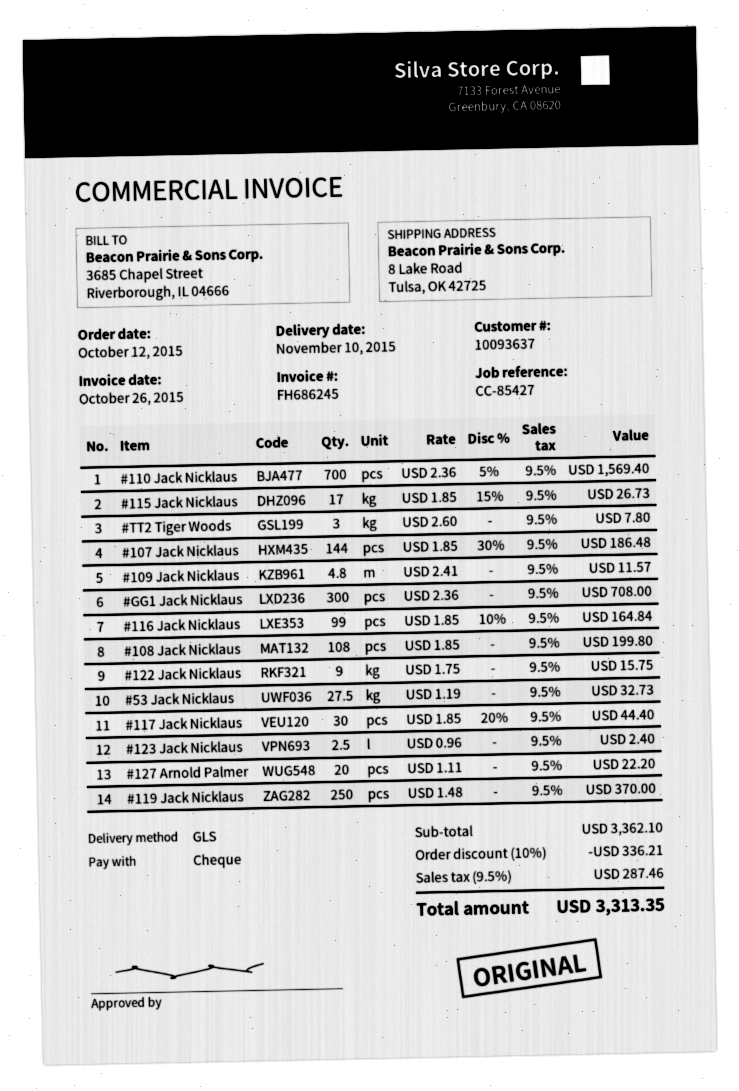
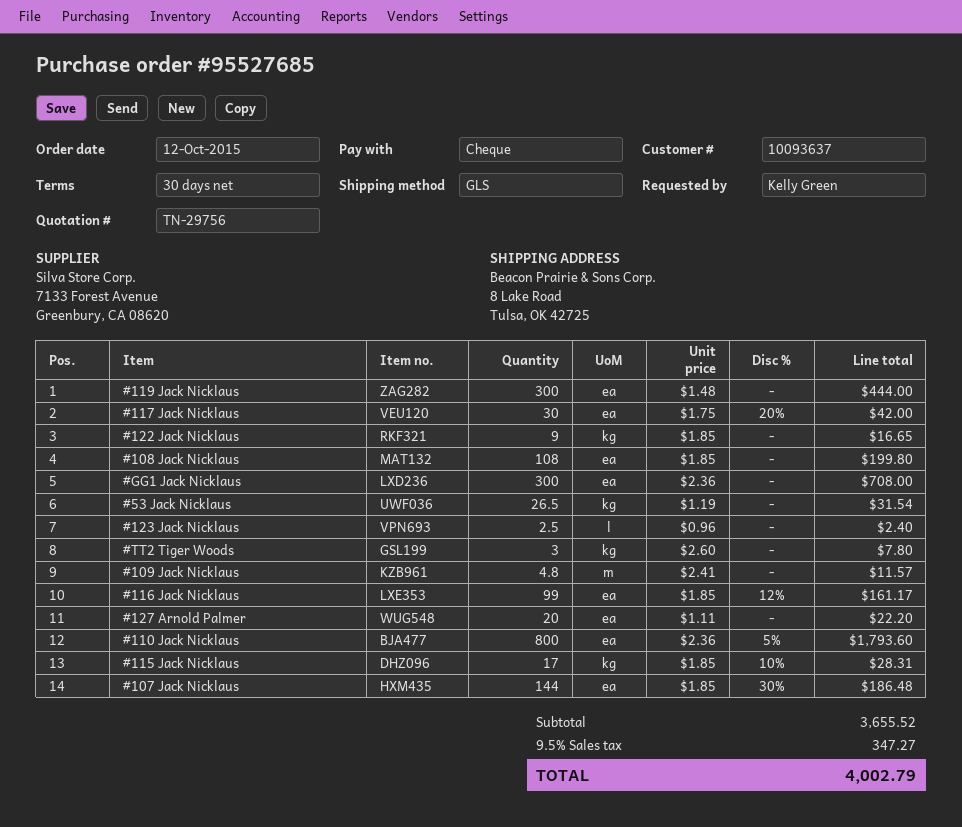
#110 Jack Nicklaus: 700 x 2.36 - 5% = 1569.40 -> 800 x 2.36 - 5% = 1793.60
#115 Jack Nicklaus: 17 x 1.85 - 15% = 26.73 -> 17 x 1.85 - 10% = 28.31
#116 Jack Nicklaus: 99 x 1.85 - 10% = 164.84 -> 99 x 1.85 - 12% = 161.17
#122 Jack Nicklaus: 9 x 1.75 = 15.75 -> 9 x 1.85 = 16.65
#53 Jack Nicklaus: 27.5 x 1.19 = 32.73 -> 26.5 x 1.19 = 31.54
#117 Jack Nicklaus: 30 x 1.85 - 20% = 44.40 -> 30 x 1.75 - 20% = 42.00
#119 Jack Nicklaus: 250 x 1.48 = 370.00 -> 300 x 1.48 = 444.00
subtotal: 3362.10 -> 3655.52
discount: 10% = 336.21 -> none
tax: 9.5% = 287.46 -> 9.5% = 347.27
total: 3313.35 -> 4002.79

